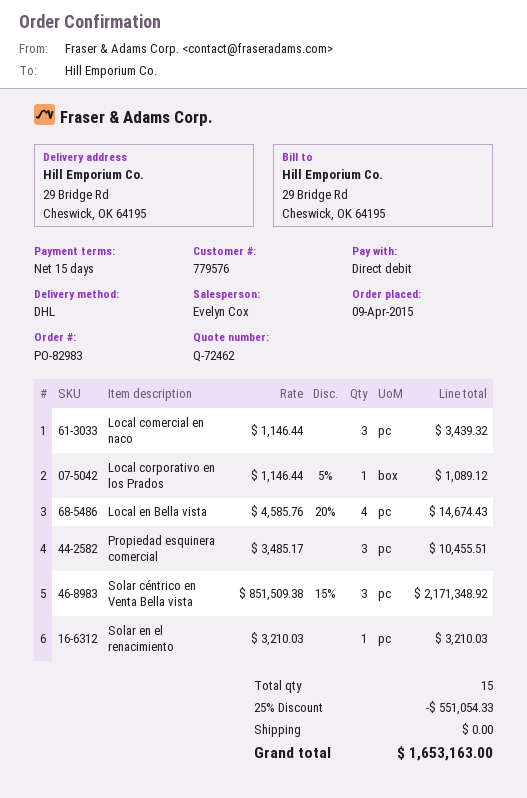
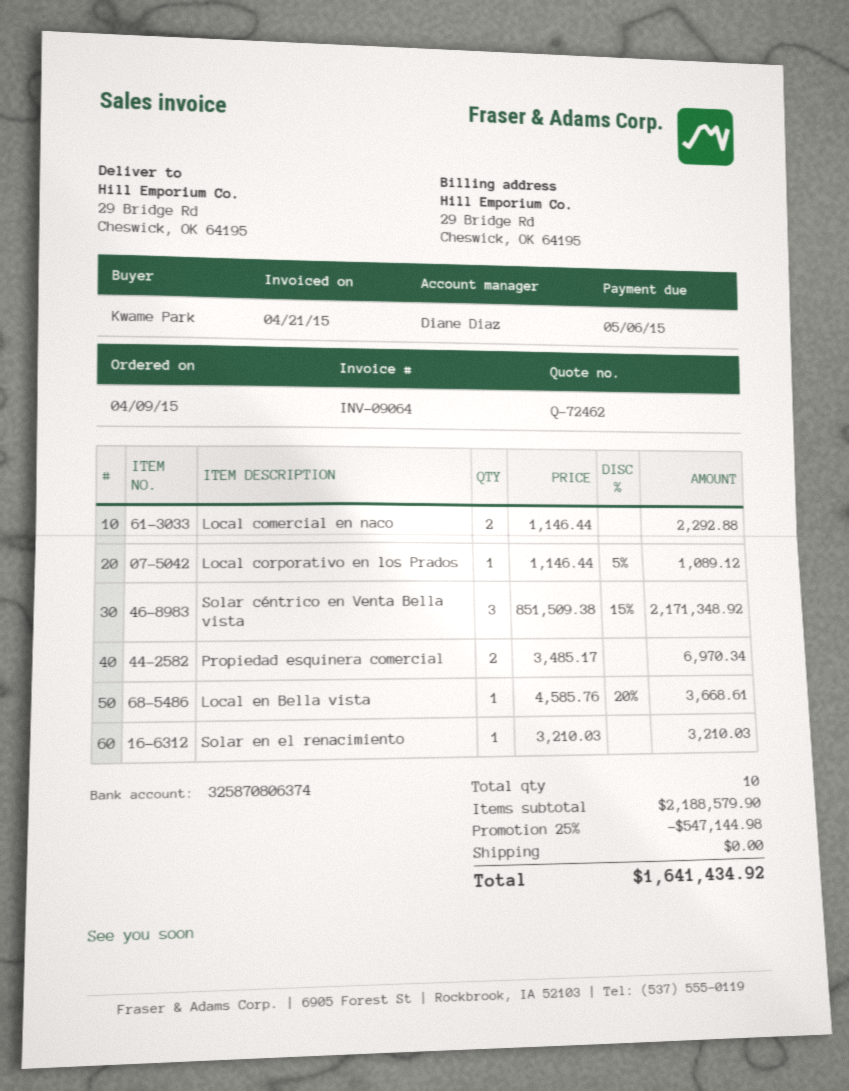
sales rep: Evelyn Cox -> Diane Diaz
Local comercial en naco: 3 x 1146.44 = 3439.32 -> 2 x 1146.44 = 2292.88
Local en Bella vista: 4 x 4585.76 - 20% = 14674.43 -> 1 x 4585.76 - 20% = 3668.61
Propiedad esquinera comercial: 3 x 3485.17 = 10455.51 -> 2 x 3485.17 = 6970.34
total quantity: 15 -> 10
discount: 25% = 551054.33 -> 25% = 547144.98
total: 1653163.00 -> 1641434.92

